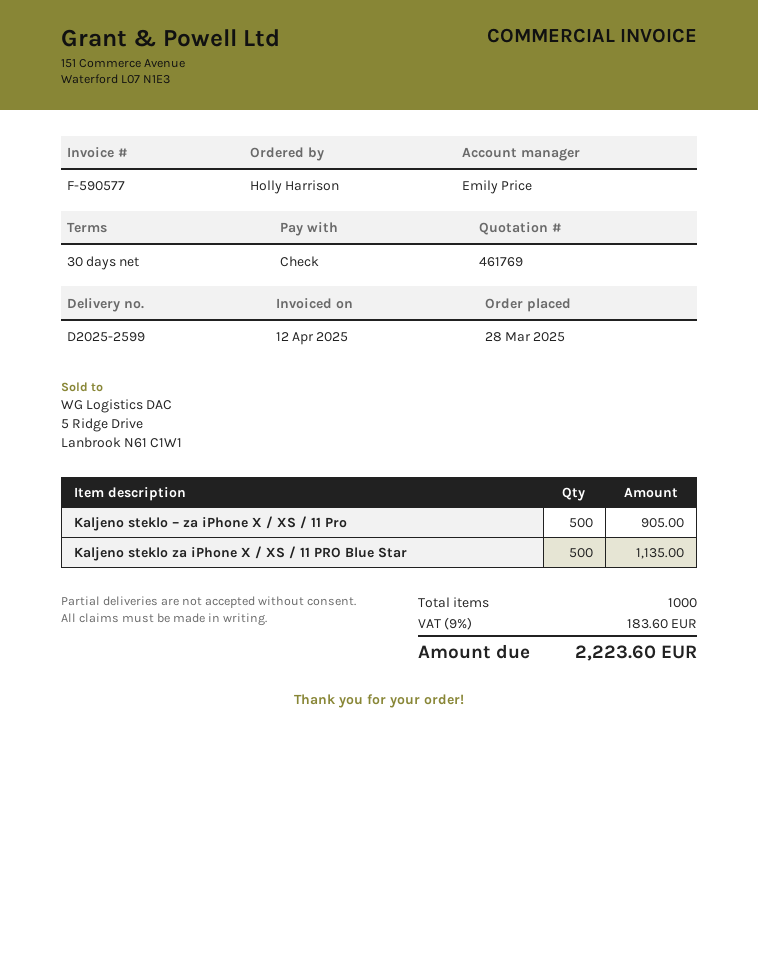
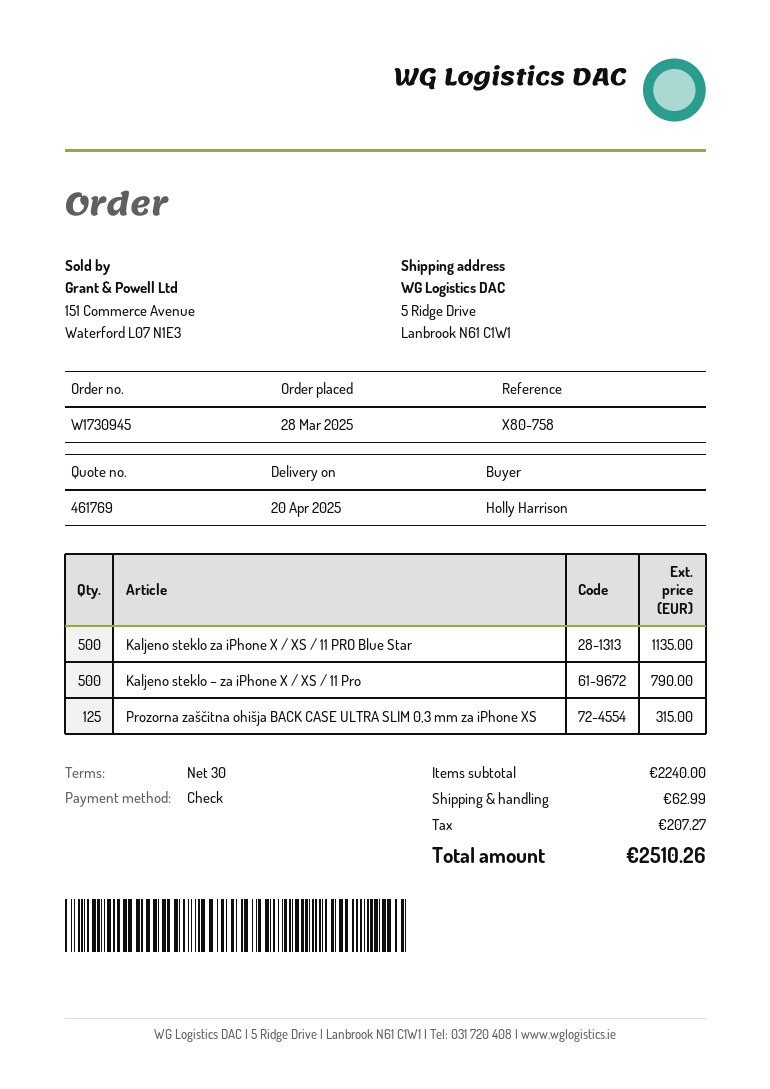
Kaljeno steklo – za iPhone X / XS / 11 Pro: 500 for 905.00 -> 500 for 790.00
Prozorna zaščitna ohišja BACK CASE ULTRA SLIM 0,3 mm za iPhone XS: none -> 125 for 315.00
shipping: none -> 62.99
tax: 183.60 -> 207.27
total: 2223.60 -> 2510.26

